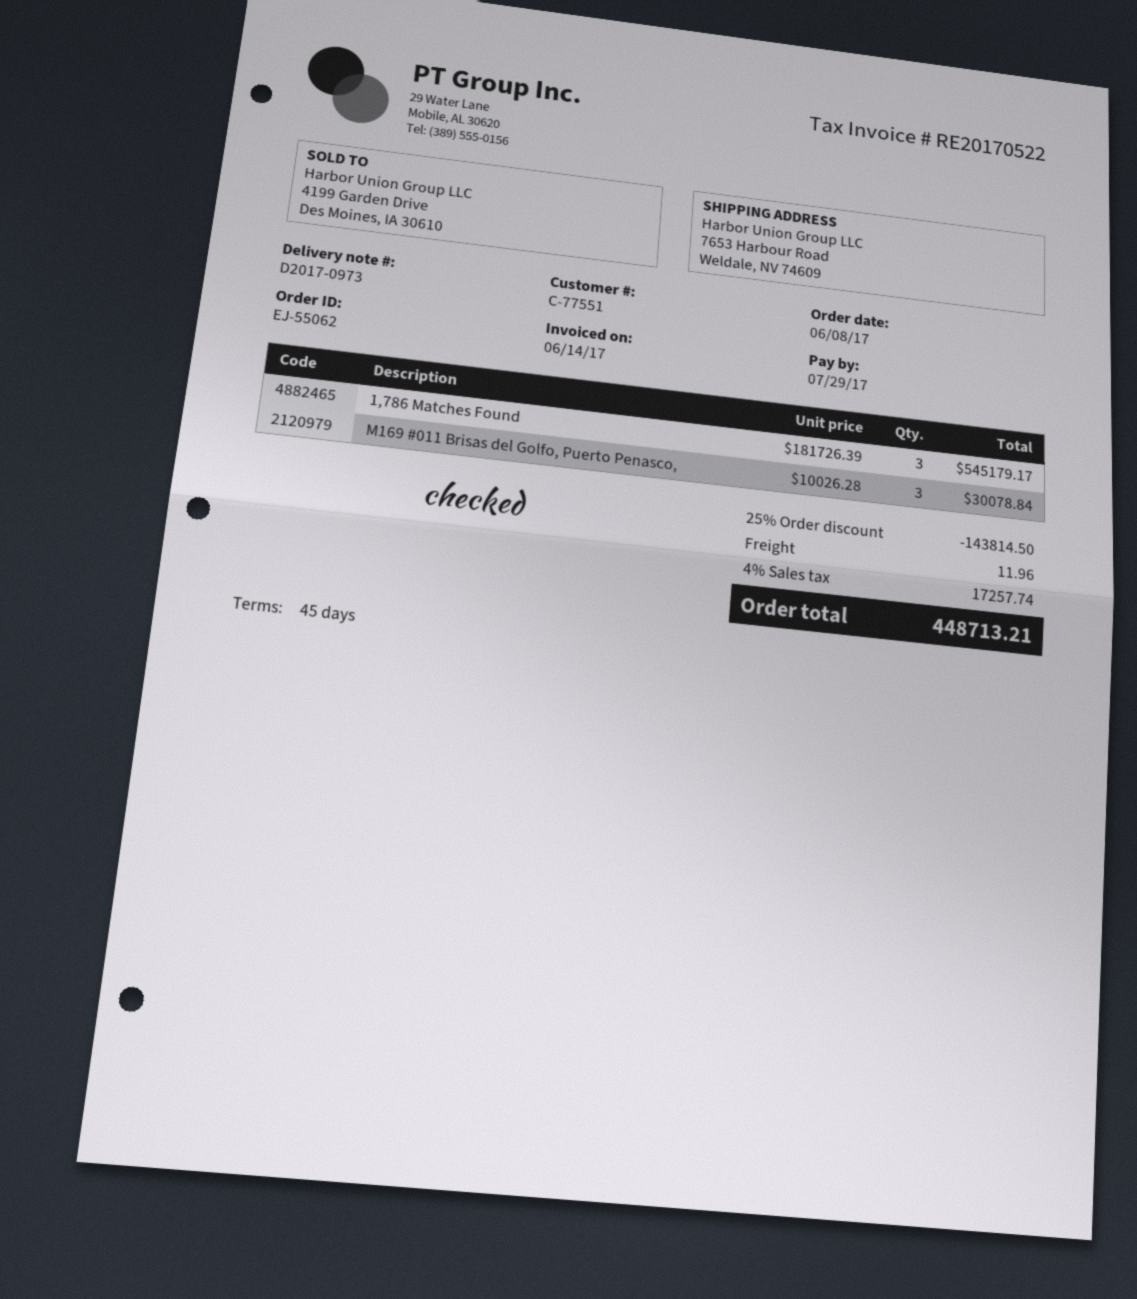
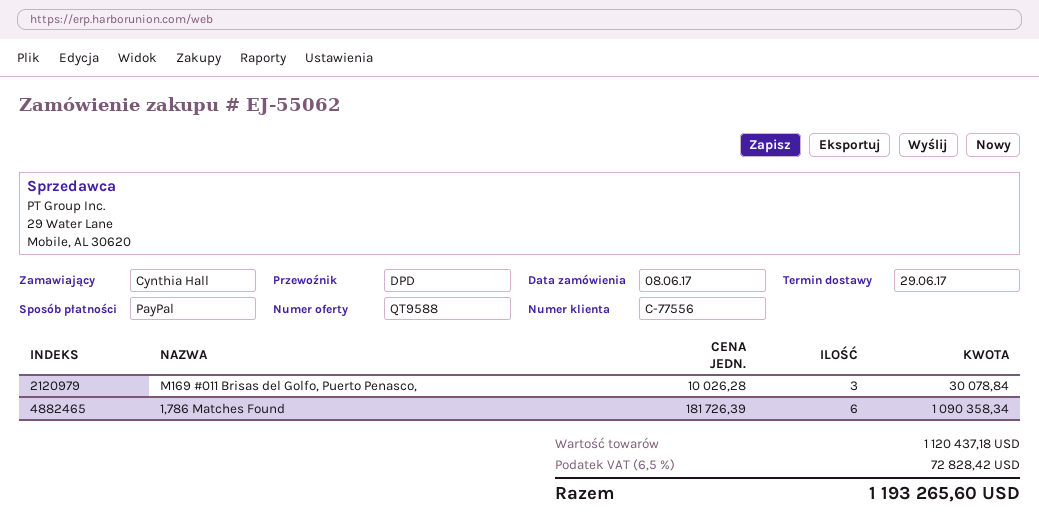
customer number: C-77551 -> C-77556
1,786 Matches Found: 3 x 181726.39 = 545179.17 -> 6 x 181726.39 = 1090358.34
discount: 25% = 143814.50 -> none
shipping: 11.96 -> none
tax: 4% = 17257.74 -> 6.5% = 72828.42
total: 448713.21 -> 1193265.60

